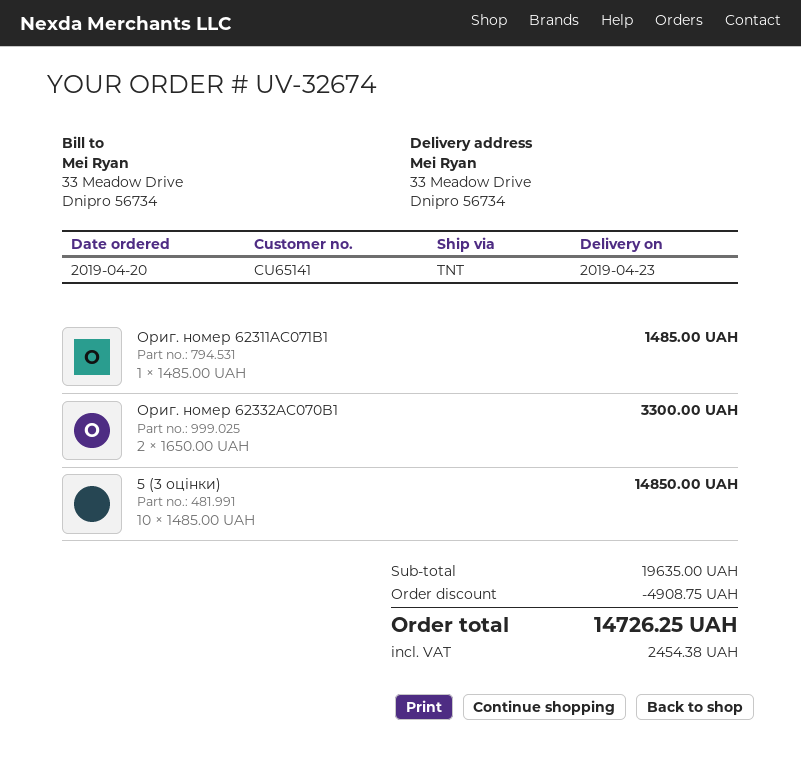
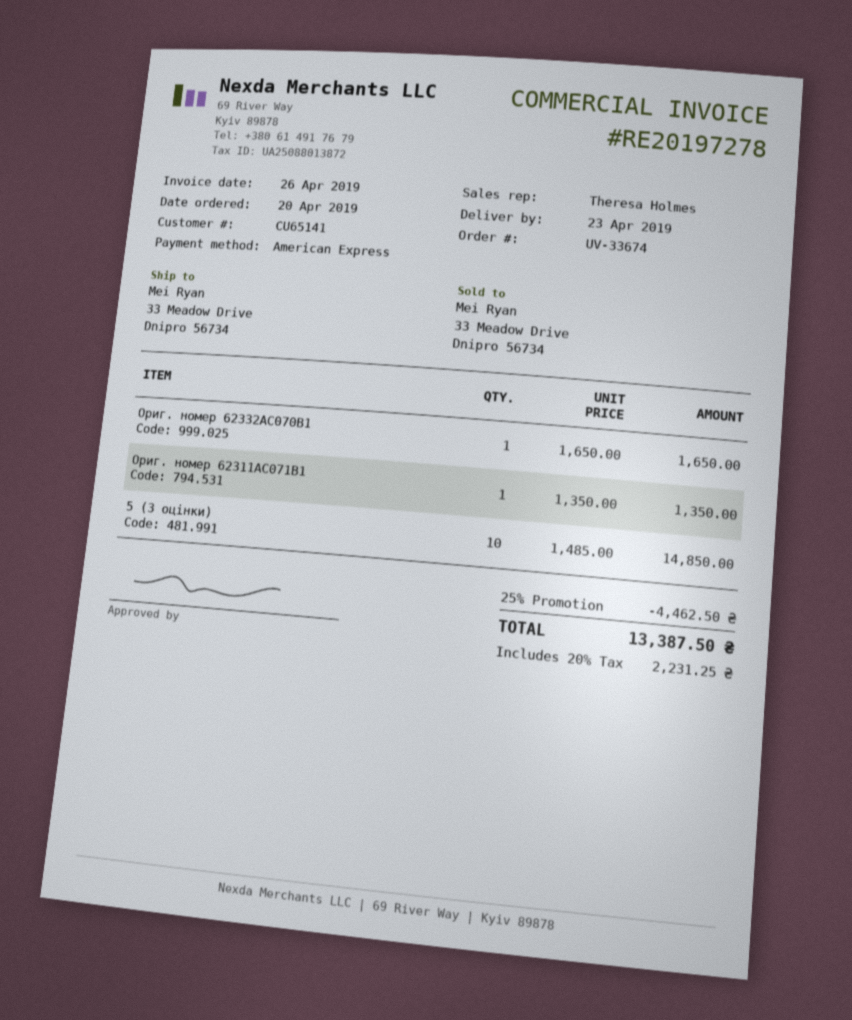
order number: UV-32674 -> UV-33674
Ориг. номер 62311AC071B1: 1 x 1485.00 = 1485.00 -> 1 x 1350.00 = 1350.00
Ориг. номер 62332AC070B1: 2 x 1650.00 = 3300.00 -> 1 x 1650.00 = 1650.00
discount: 4908.75 -> 4462.50
tax: 2454.38 -> 2231.25
total: 14726.25 -> 13387.50

